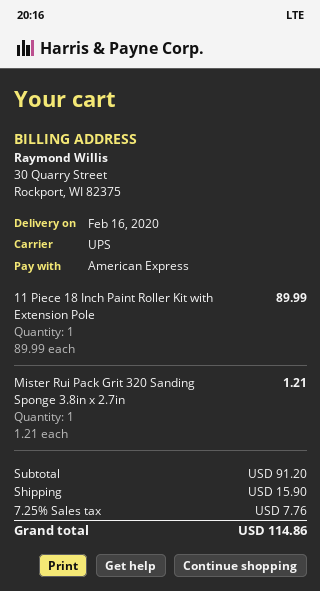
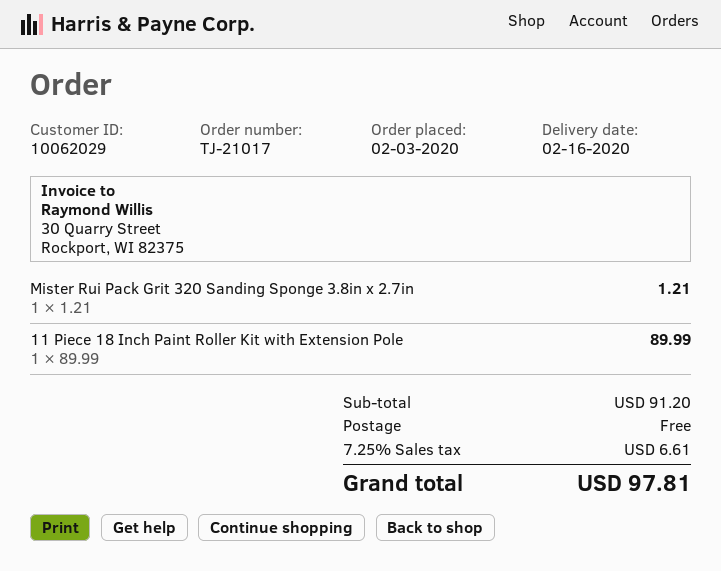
shipping: 15.90 -> 0.00
tax: 7.25% = 7.76 -> 7.25% = 6.61
total: 114.86 -> 97.81

